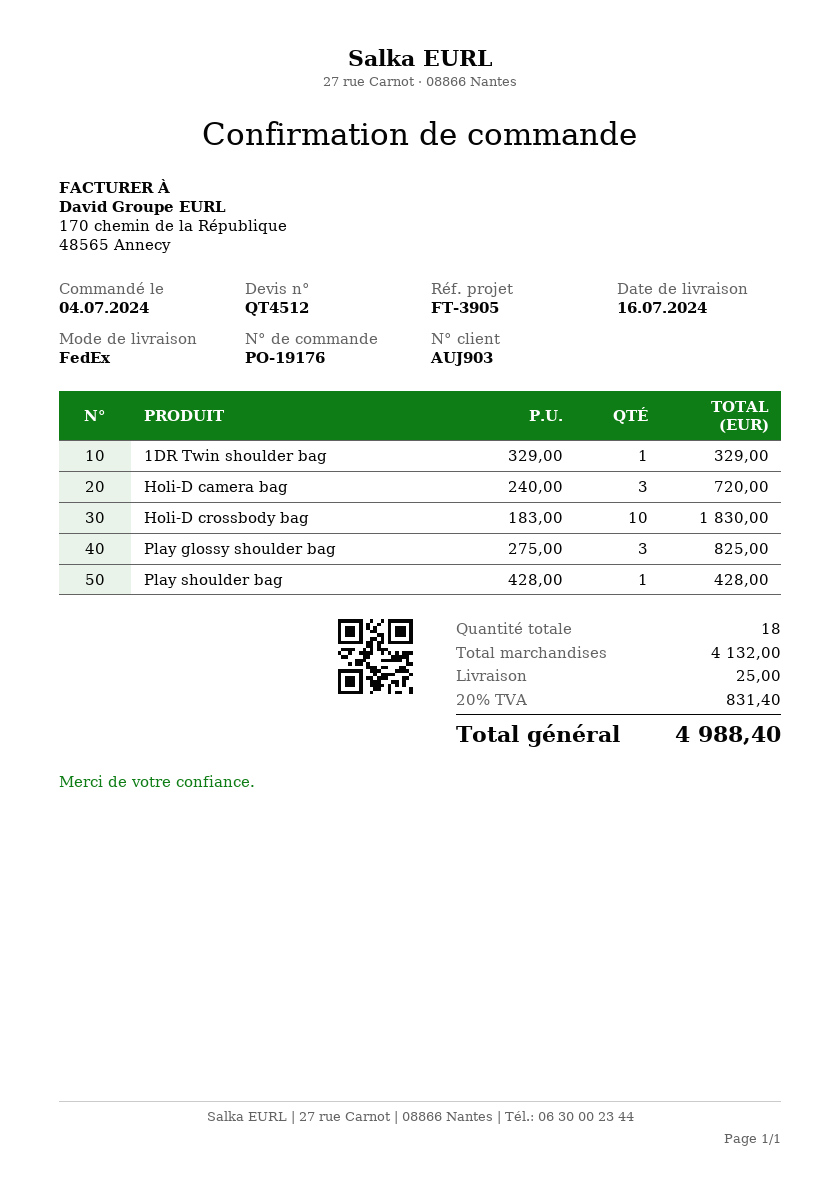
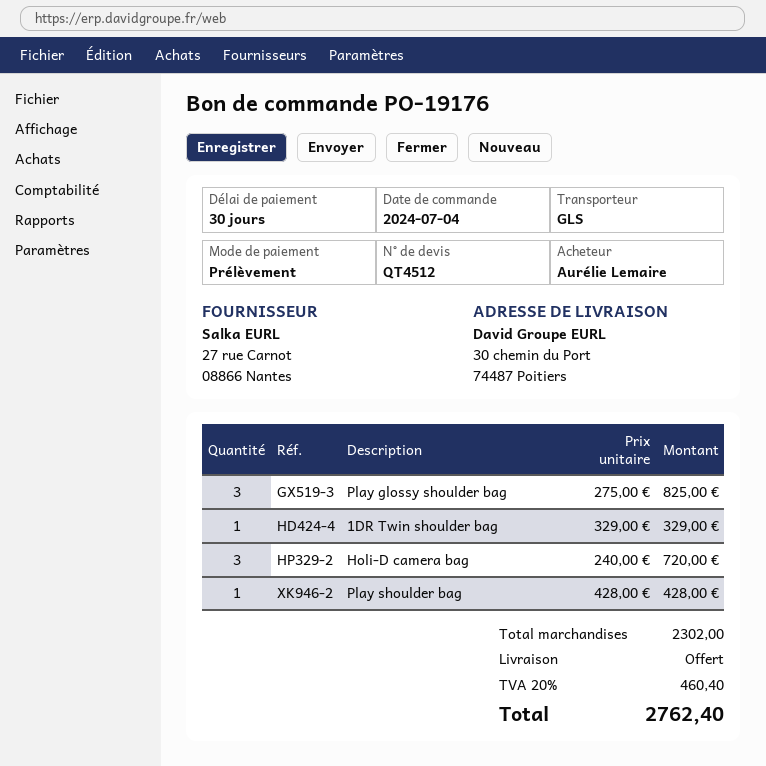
shipping method: FedEx -> GLS
Holi-D crossbody bag: 10 x 183.00 = 1830.00 -> none
subtotal: 4132.00 -> 2302.00
shipping: 25.00 -> 0.00
tax: 20% = 831.40 -> 20% = 460.40
total: 4988.40 -> 2762.40

